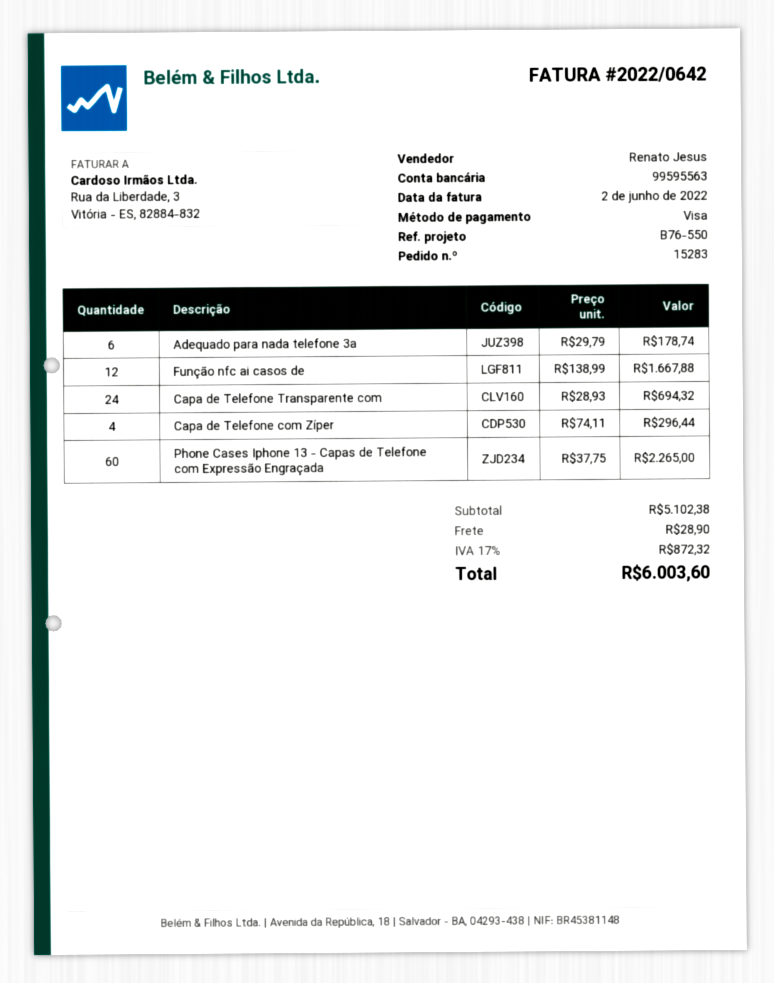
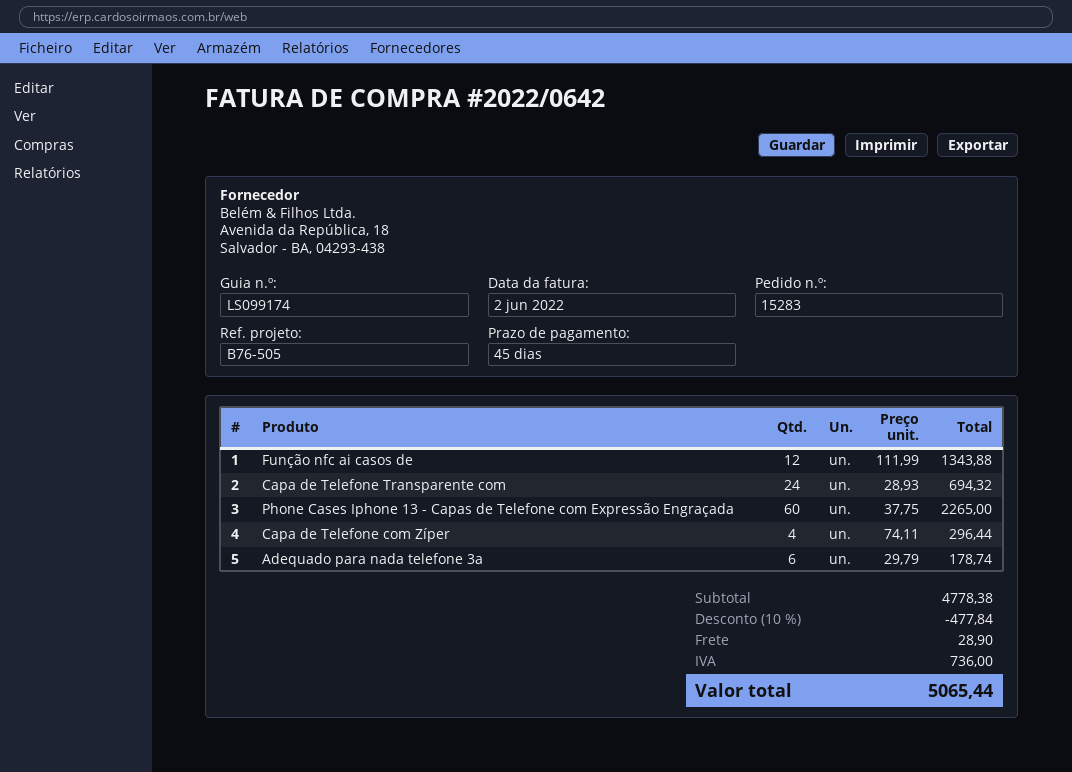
reference: B76-550 -> B76-505
Função nfc ai casos de: 12 x 138.99 = 1667.88 -> 12 x 111.99 = 1343.88
subtotal: 5102.38 -> 4778.38
discount: none -> 10% = 477.84
tax: 872.32 -> 736.00
total: 6003.60 -> 5065.44

